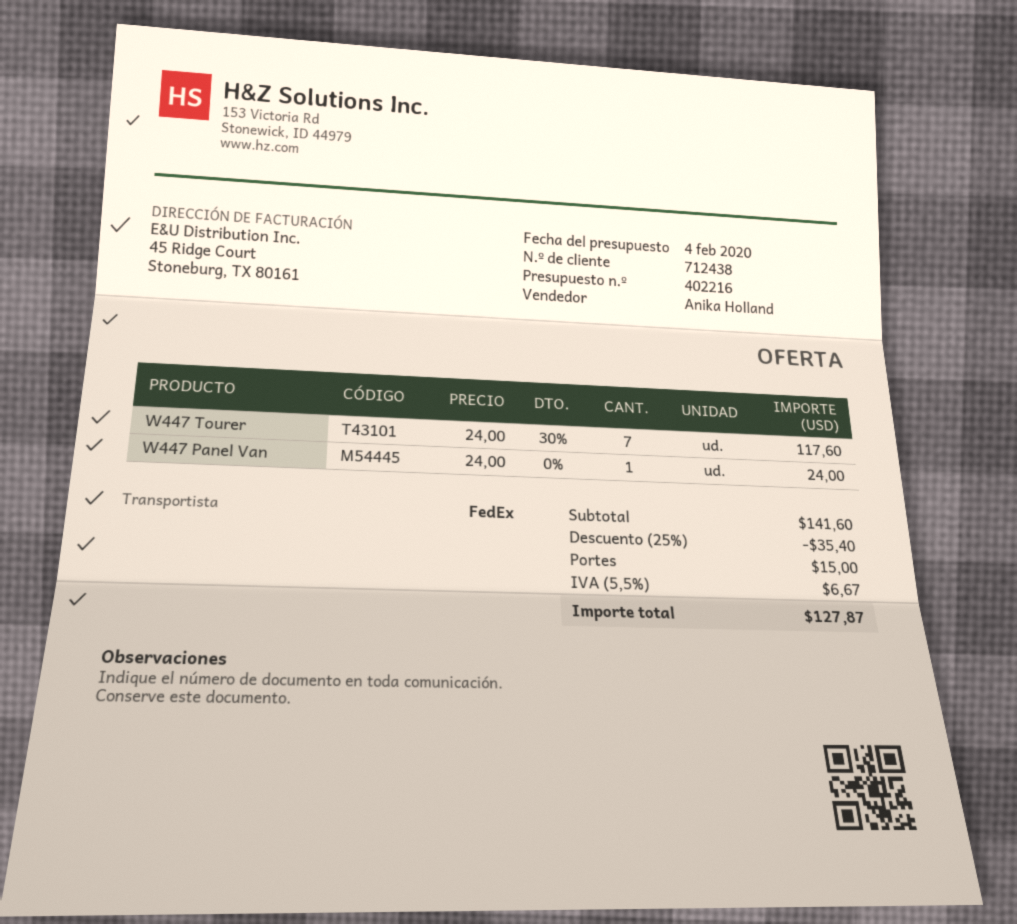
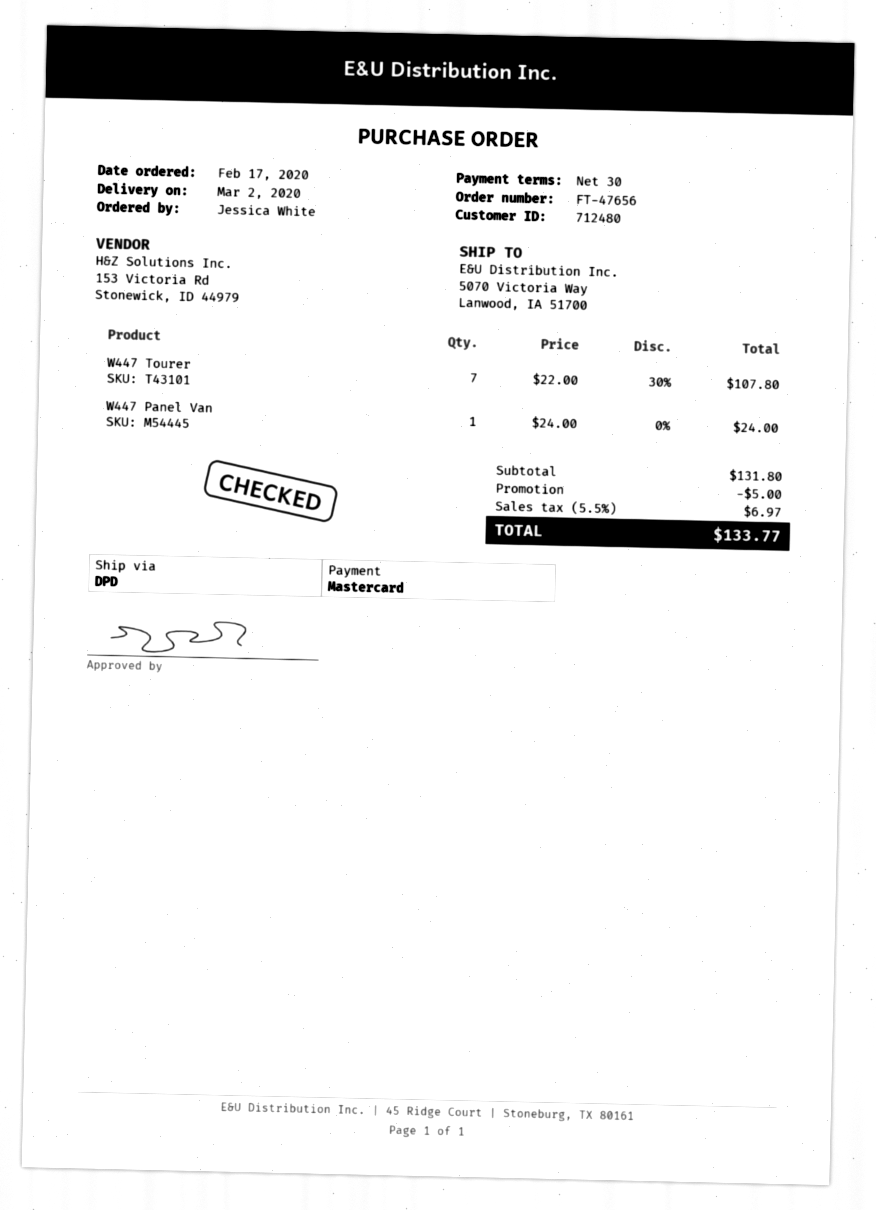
customer number: 712438 -> 712480
shipping method: FedEx -> DPD
W447 Tourer: 7 x 24.00 - 30% = 117.60 -> 7 x 22.00 - 30% = 107.80
subtotal: 141.60 -> 131.80
discount: 35.40 -> 5.00
shipping: 15.00 -> none
tax: 5.5% = 6.67 -> 5.5% = 6.97
total: 127.87 -> 133.77

